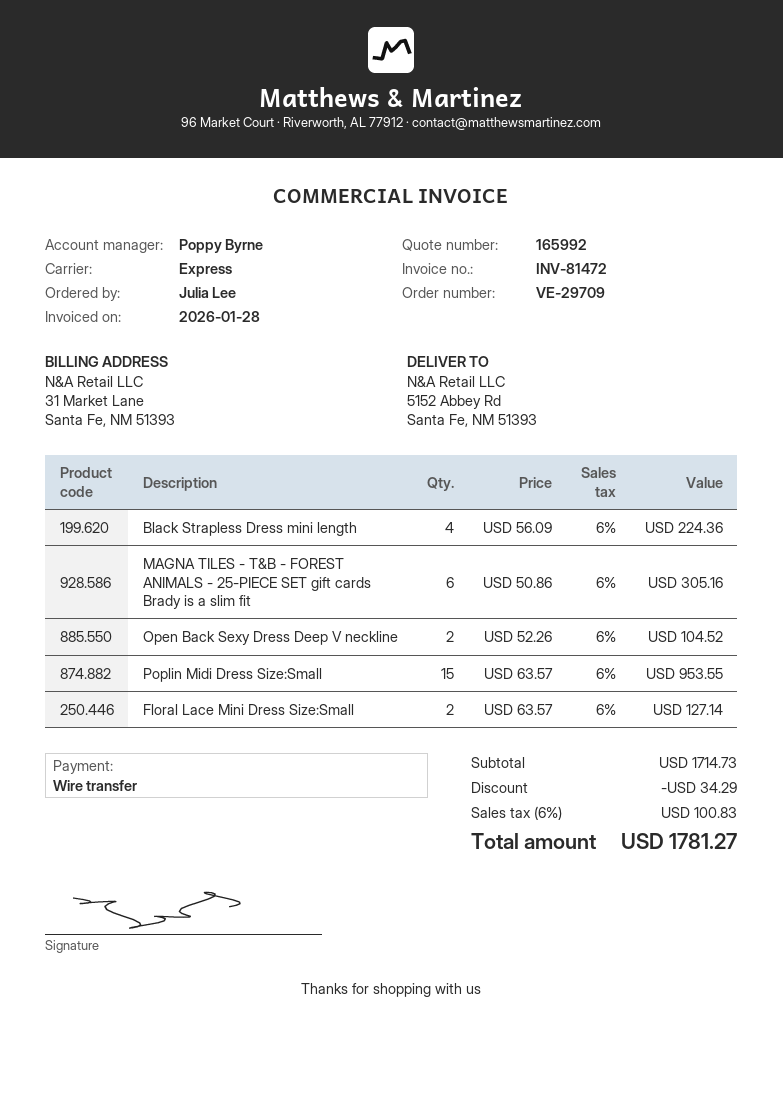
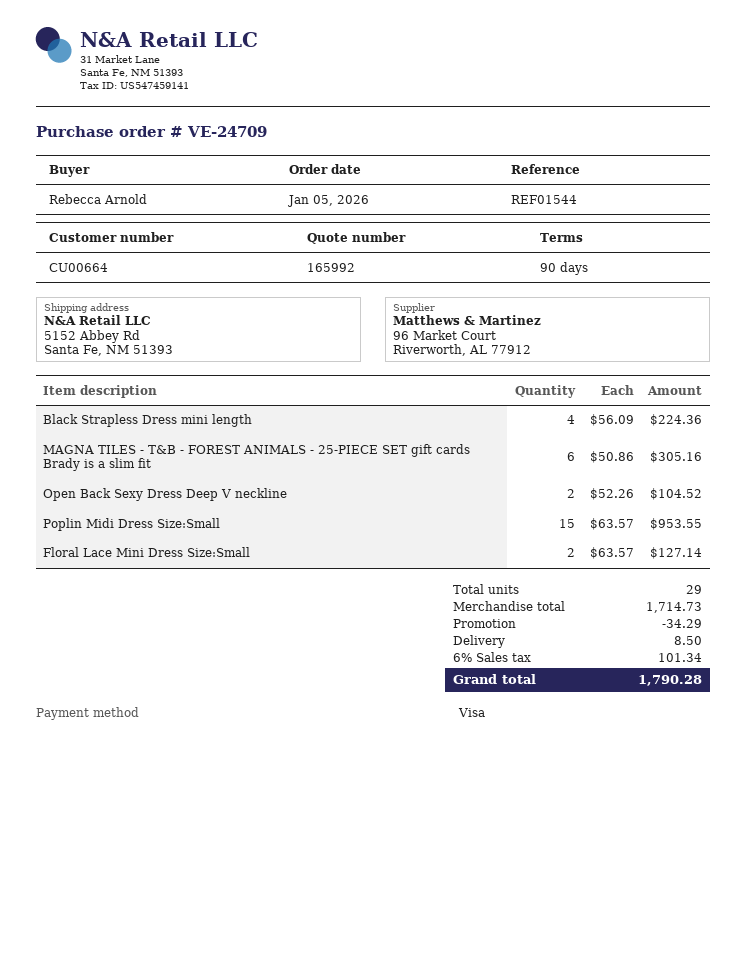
order number: VE-29709 -> VE-24709
ordered by: Julia Lee -> Rebecca Arnold
payment method: bank transfer -> Visa
shipping: none -> 8.50
tax: 6% = 100.83 -> 6% = 101.34
total: 1781.27 -> 1790.28

